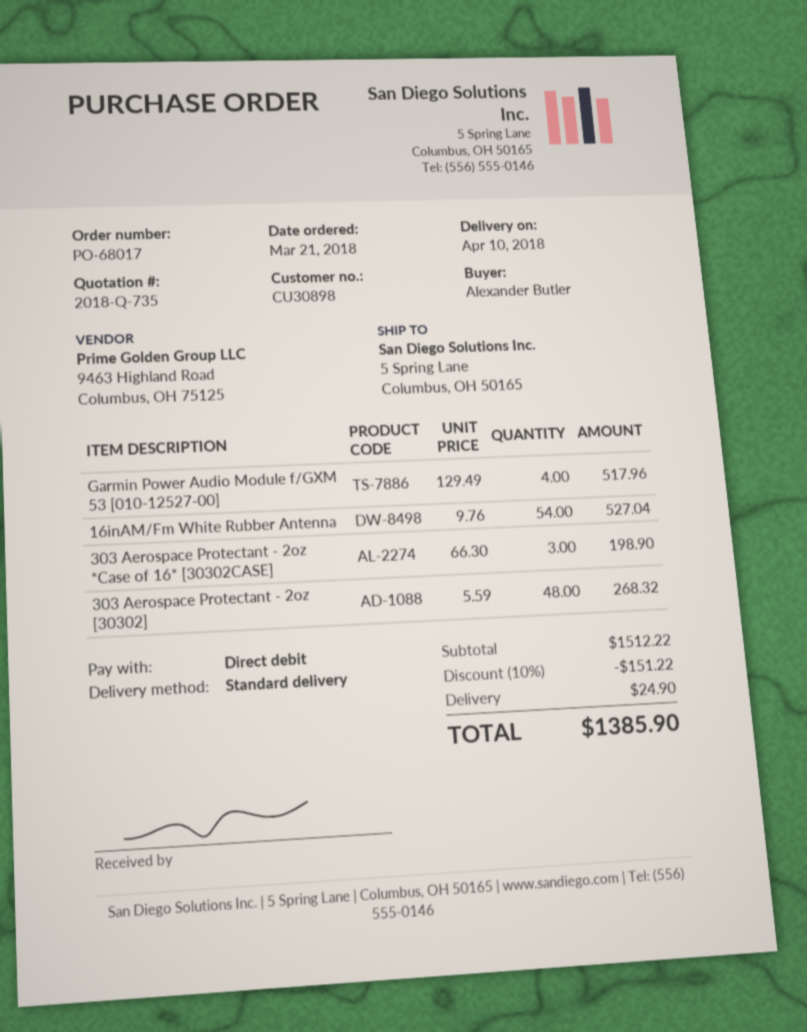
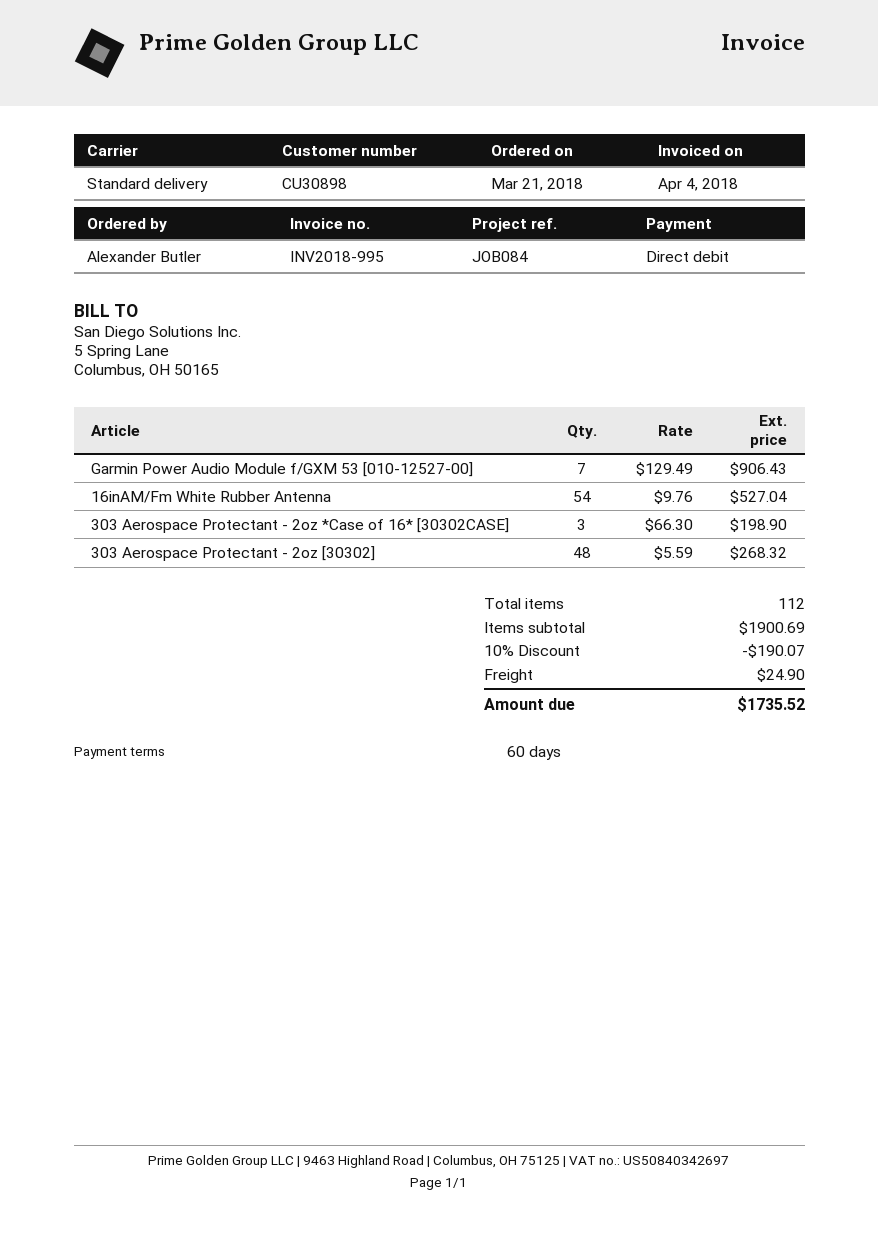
Garmin Power Audio Module f/GXM 53 [010-12527-00]: 4 x 129.49 = 517.96 -> 7 x 129.49 = 906.43
subtotal: 1512.22 -> 1900.69
discount: 10% = 151.22 -> 10% = 190.07
total: 1385.90 -> 1735.52

